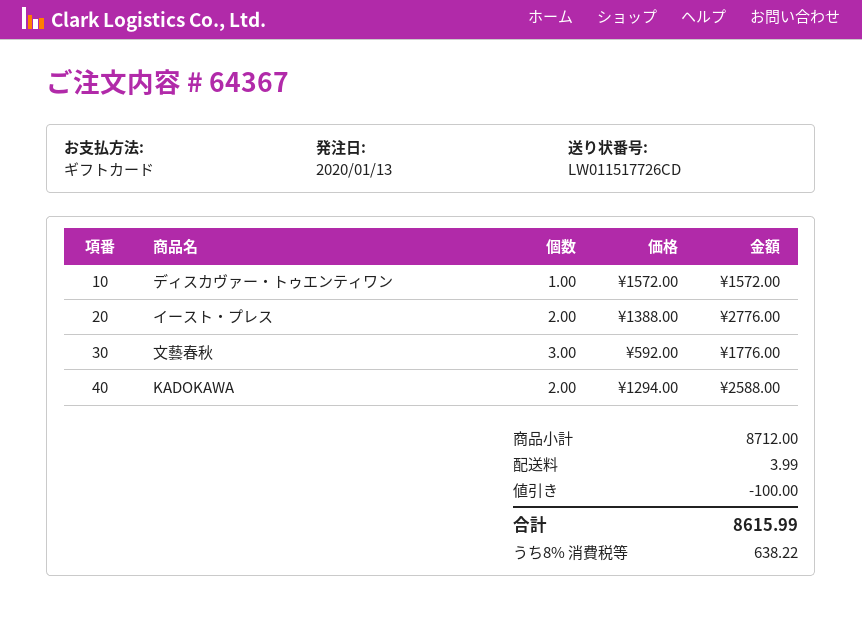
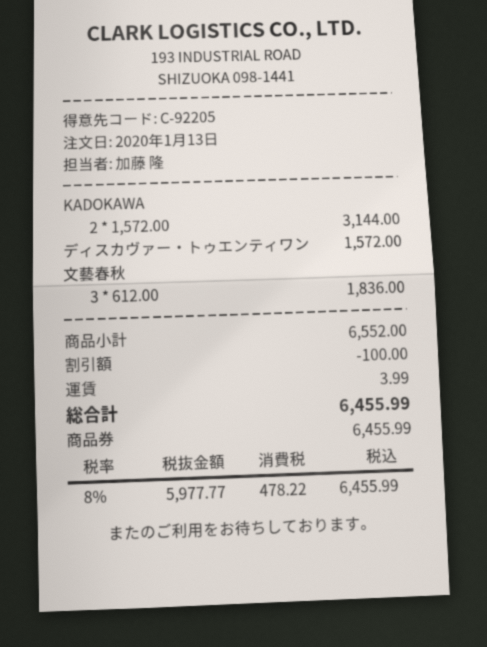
イースト・プレス: 2 x 1388.00 = 2776.00 -> none
文藝春秋: 3 x 592.00 = 1776.00 -> 3 x 612.00 = 1836.00
KADOKAWA: 2 x 1294.00 = 2588.00 -> 2 x 1572.00 = 3144.00
subtotal: 8712.00 -> 6552.00
tax: 8% = 638.22 -> 8% = 478.22
total: 8615.99 -> 6455.99

